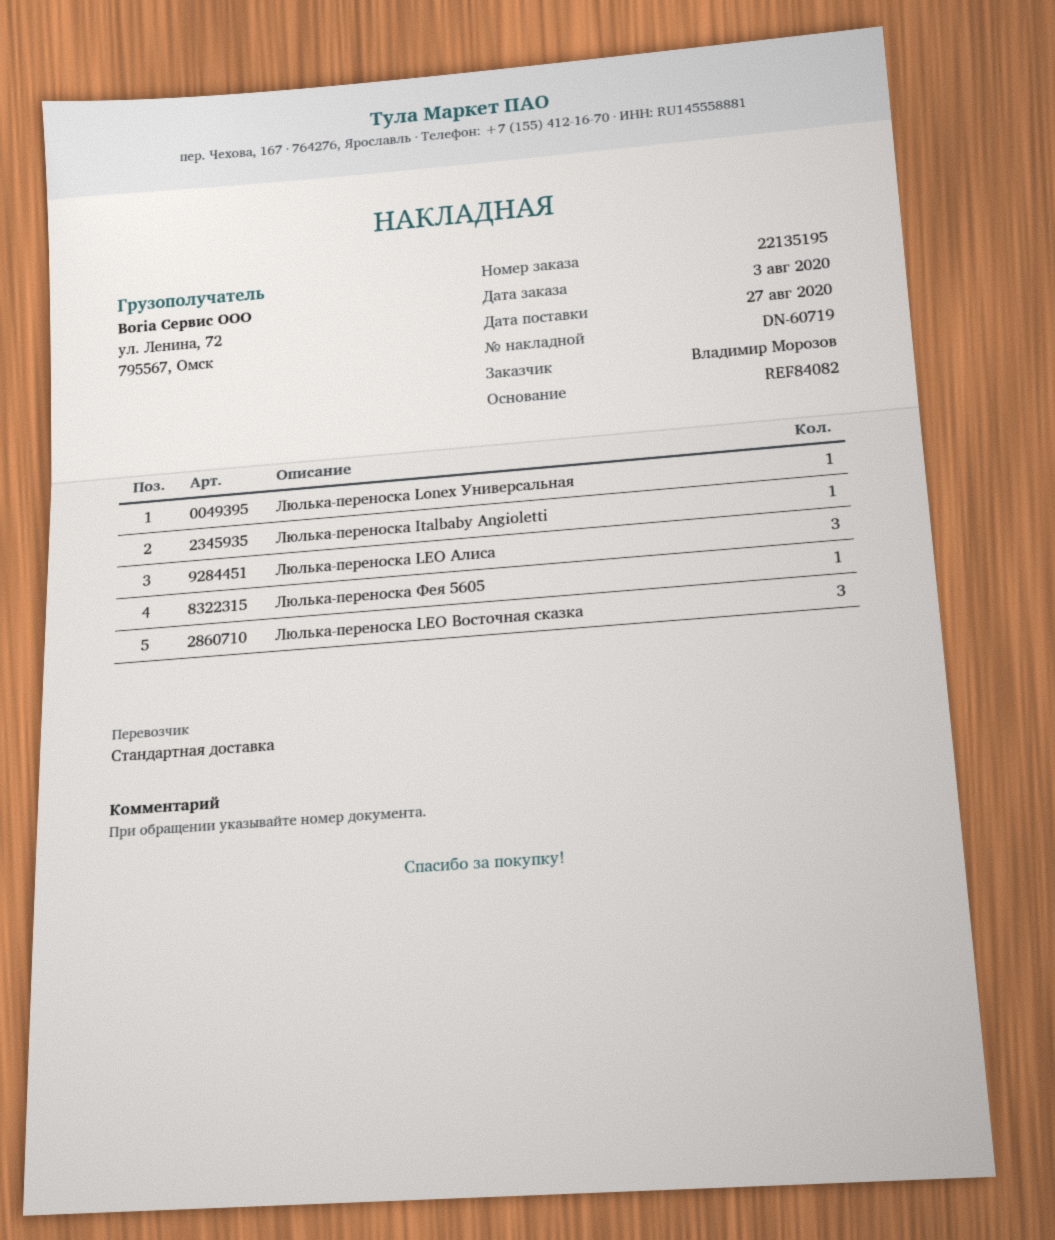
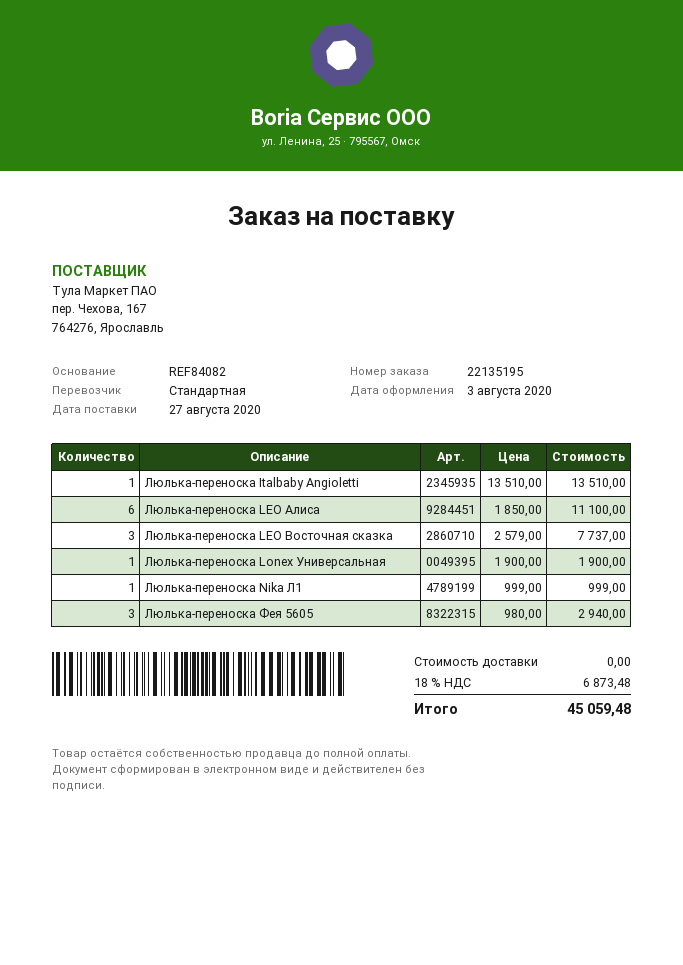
Люлька-переноска LEO Алиса: 3 -> 6
Люлька-переноска Фея 5605: 1 -> 3
Люлька-переноска Nika Л1: none -> 1

